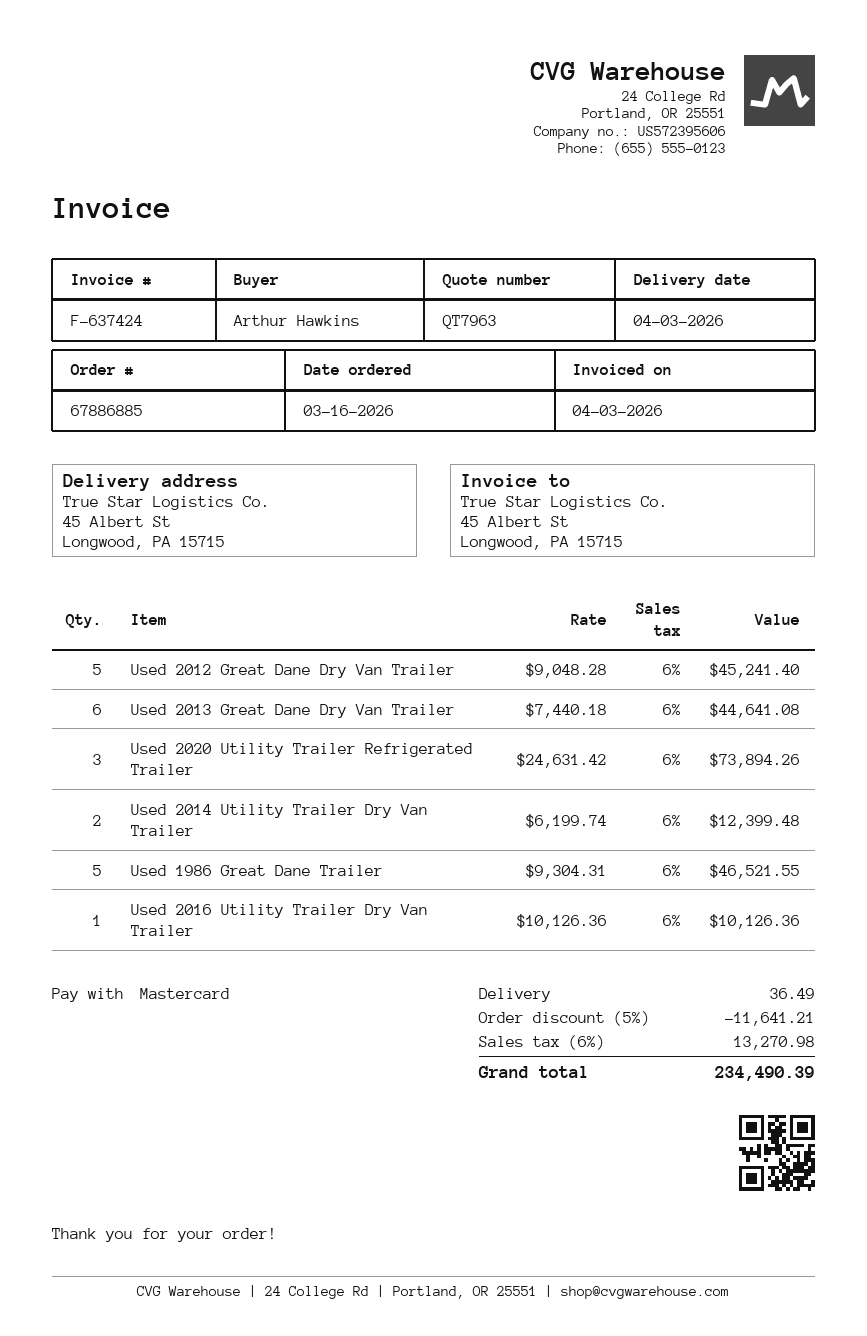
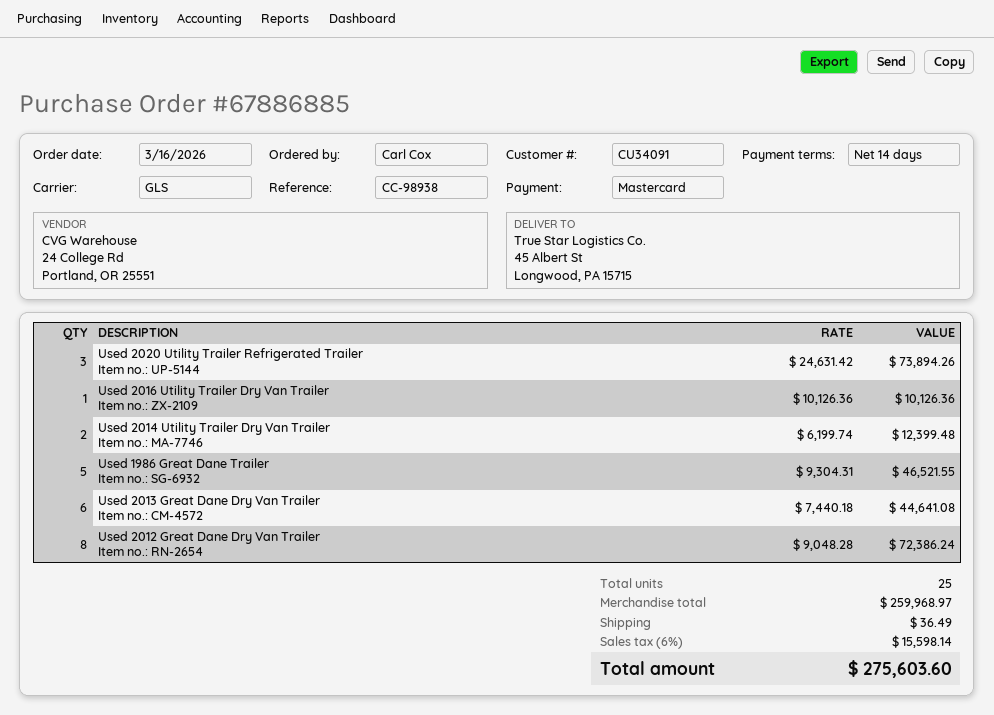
ordered by: Arthur Hawkins -> Carl Cox
Used 2012 Great Dane Dry Van Trailer: 5 x 9048.28 = 45241.40 -> 8 x 9048.28 = 72386.24
discount: 5% = 11641.21 -> none
tax: 6% = 13270.98 -> 6% = 15598.14
total: 234490.39 -> 275603.60

